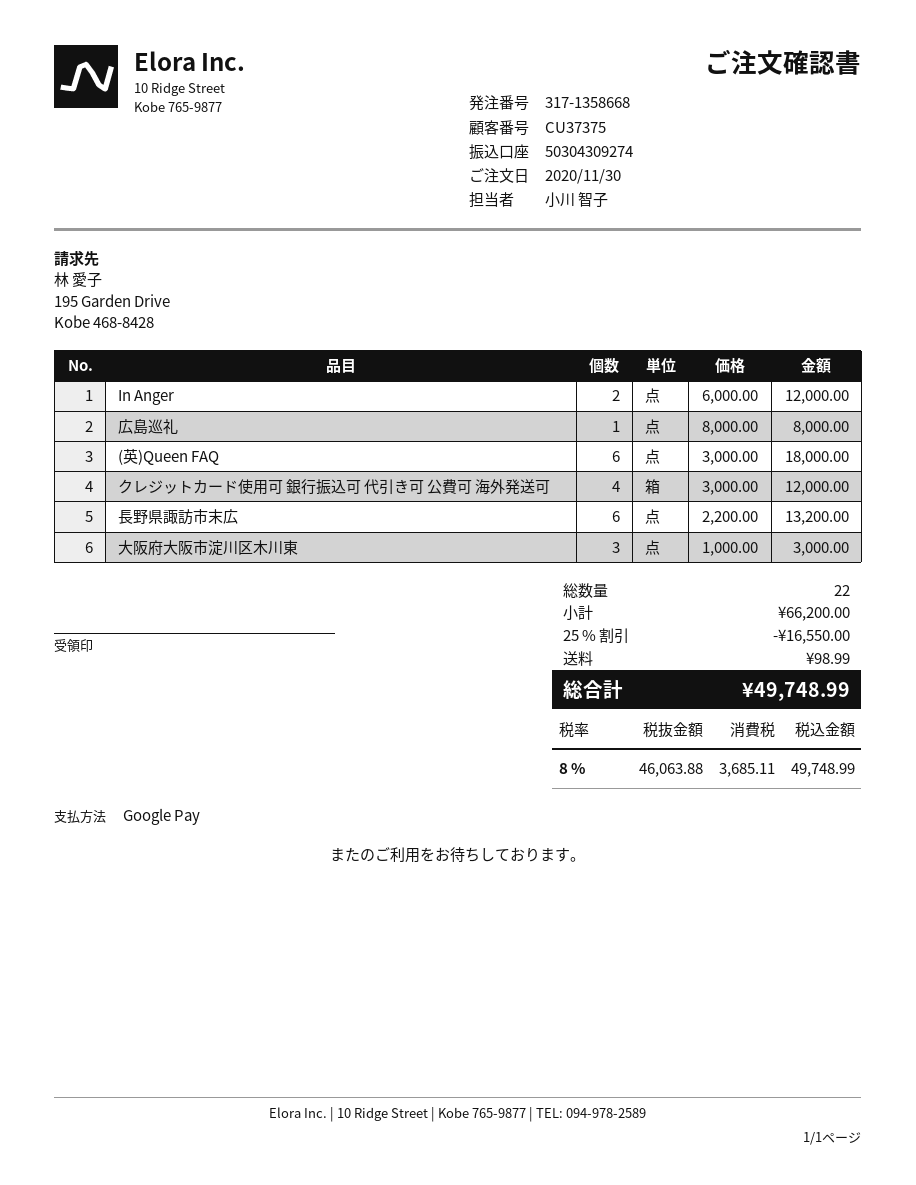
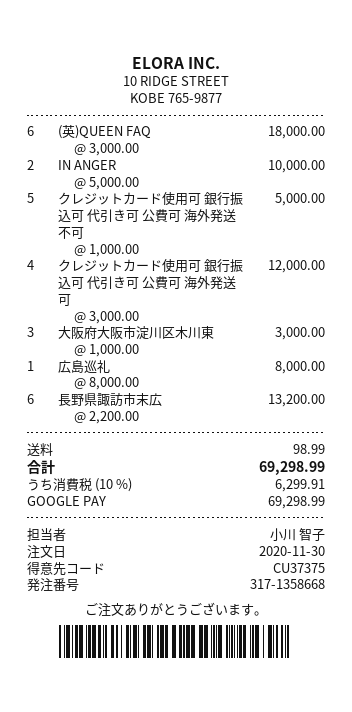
In Anger: 2 x 6000.00 = 12000.00 -> 2 x 5000.00 = 10000.00
クレジットカード使用可 銀行振込可 代引き可 公費可 海外発送不可: none -> 5 x 1000.00 = 5000.00
discount: 25% = 16550.00 -> none
tax: 8% = 3685.11 -> 10% = 6299.91
total: 49748.99 -> 69298.99

